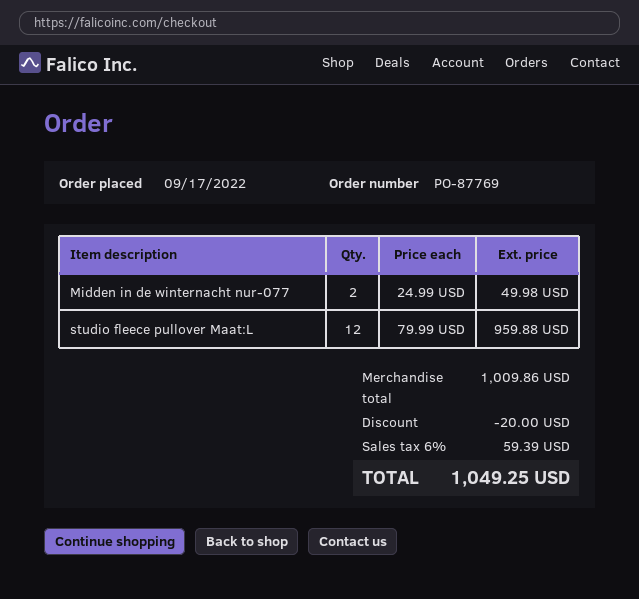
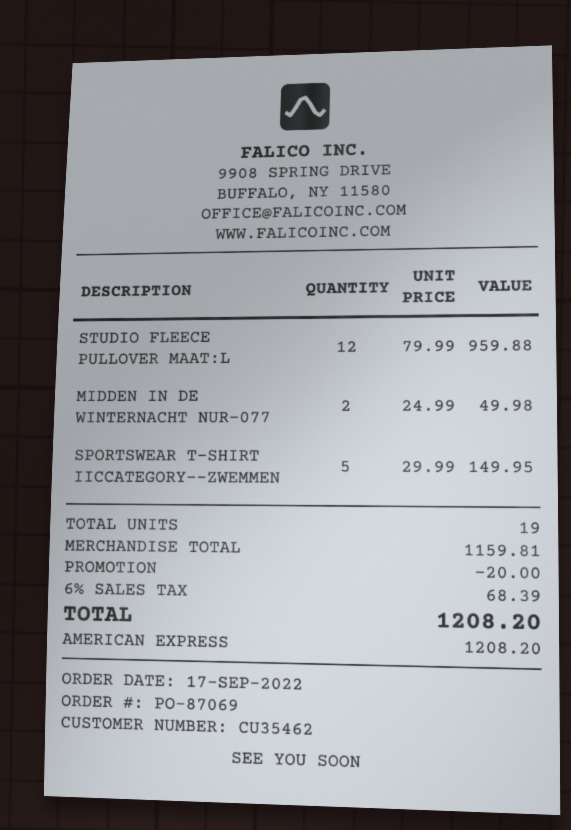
order number: PO-87769 -> PO-87069
SPORTSWEAR T-SHIRT IICCATEGORY--ZWEMMEN: none -> 5 x 29.99 = 149.95
subtotal: 1009.86 -> 1159.81
tax: 6% = 59.39 -> 6% = 68.39
total: 1049.25 -> 1208.20

